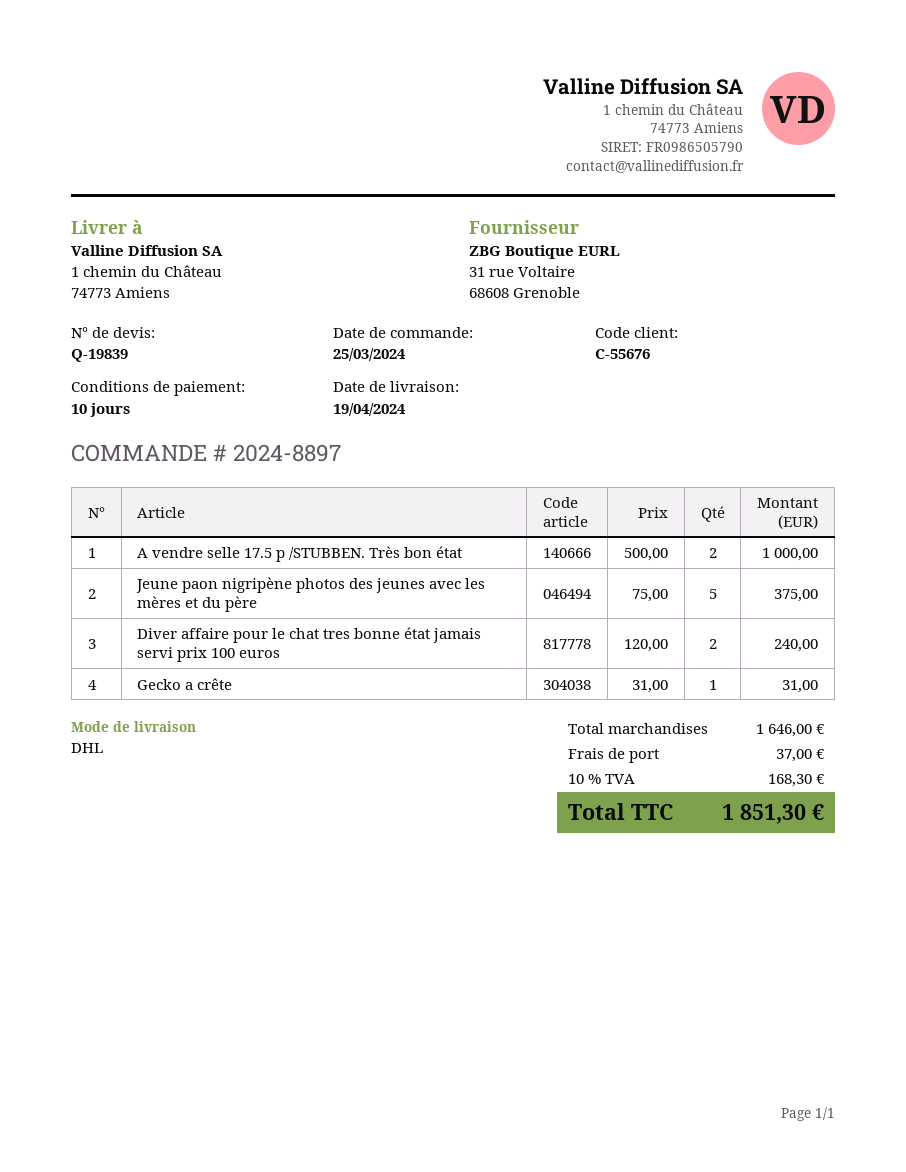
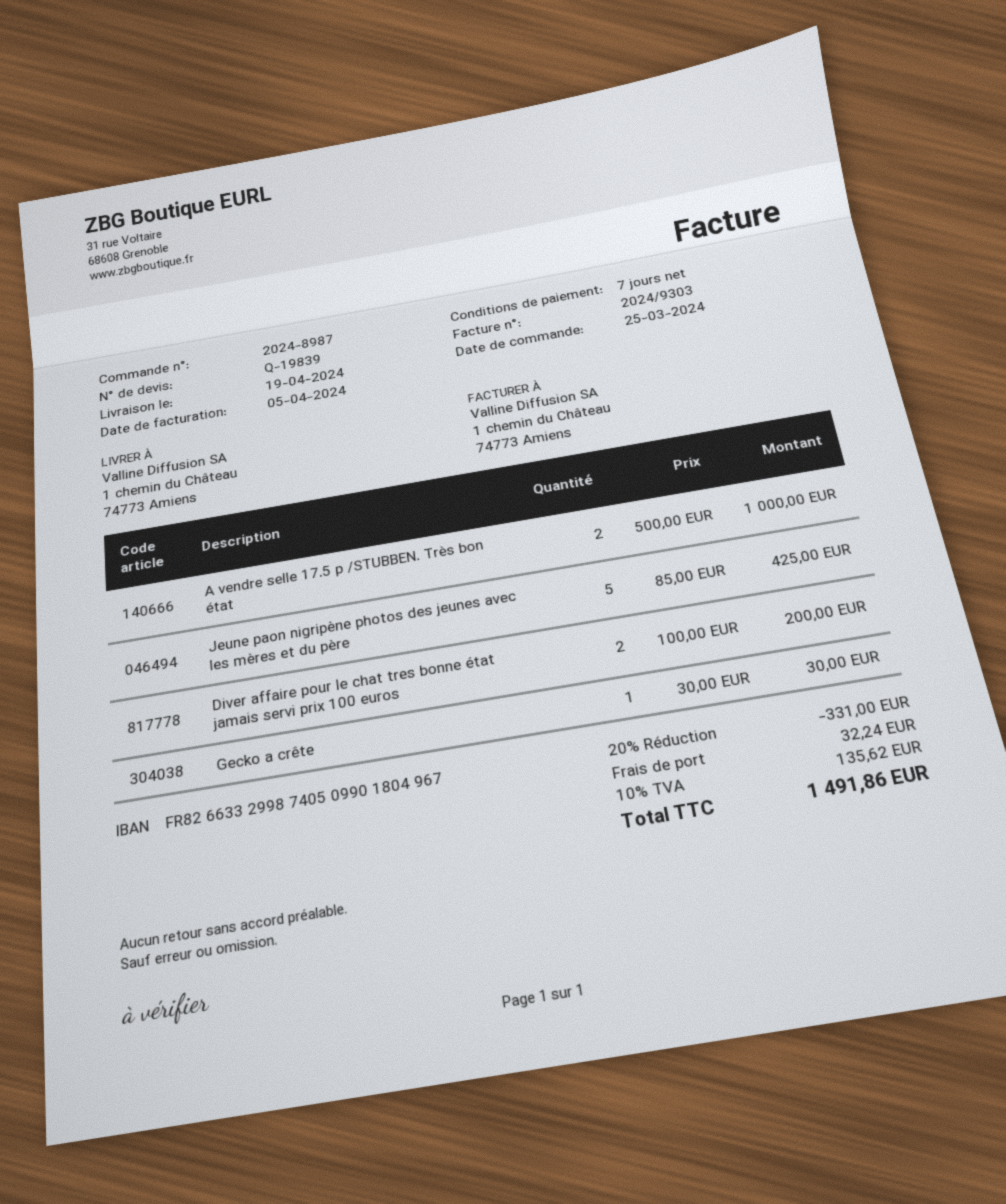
order number: 2024-8897 -> 2024-8987
payment terms: 10 days -> 7 days
Jeune paon nigripène photos des jeunes avec les mères et du père: 5 x 75.00 = 375.00 -> 5 x 85.00 = 425.00
Diver affaire pour le chat tres bonne état jamais servi prix 100 euros: 2 x 120.00 = 240.00 -> 2 x 100.00 = 200.00
Gecko a crête: 1 x 31.00 = 31.00 -> 1 x 30.00 = 30.00
discount: none -> 20% = 331.00
shipping: 37.00 -> 32.24
tax: 10% = 168.30 -> 10% = 135.62
total: 1851.30 -> 1491.86

